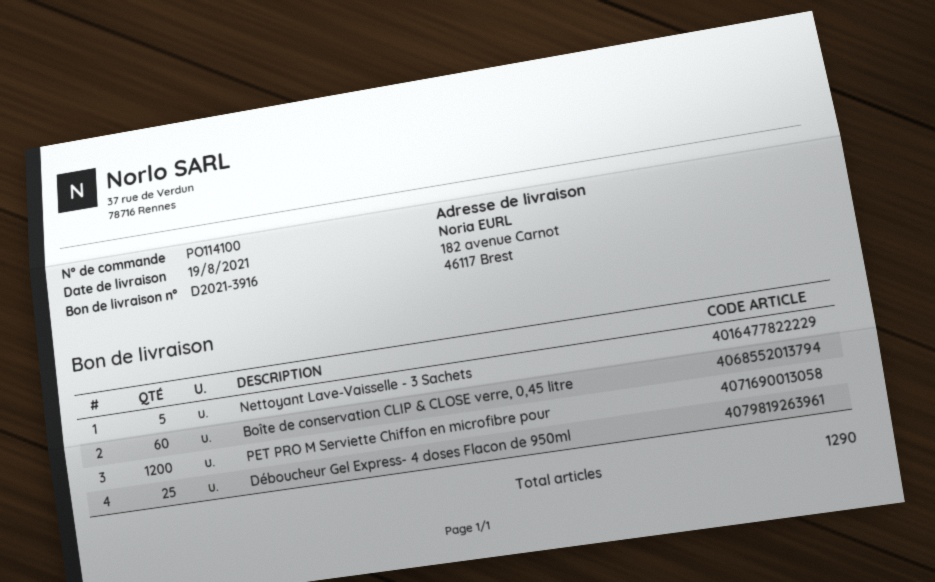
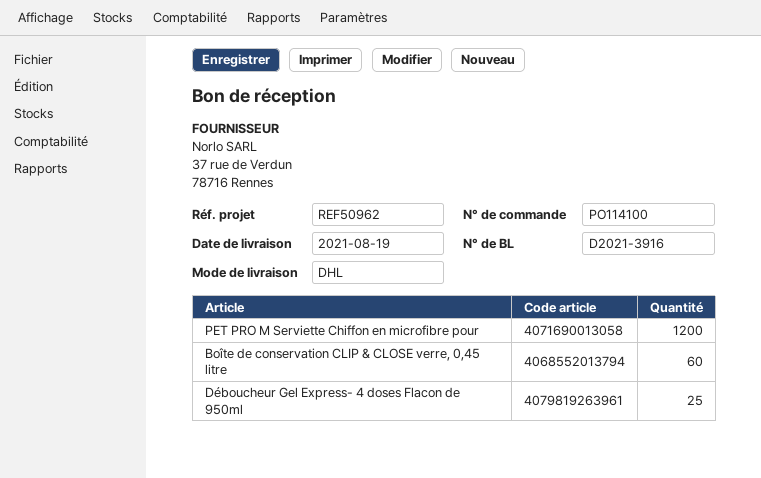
Nettoyant Lave-Vaisselle - 3 Sachets: 5 -> none

